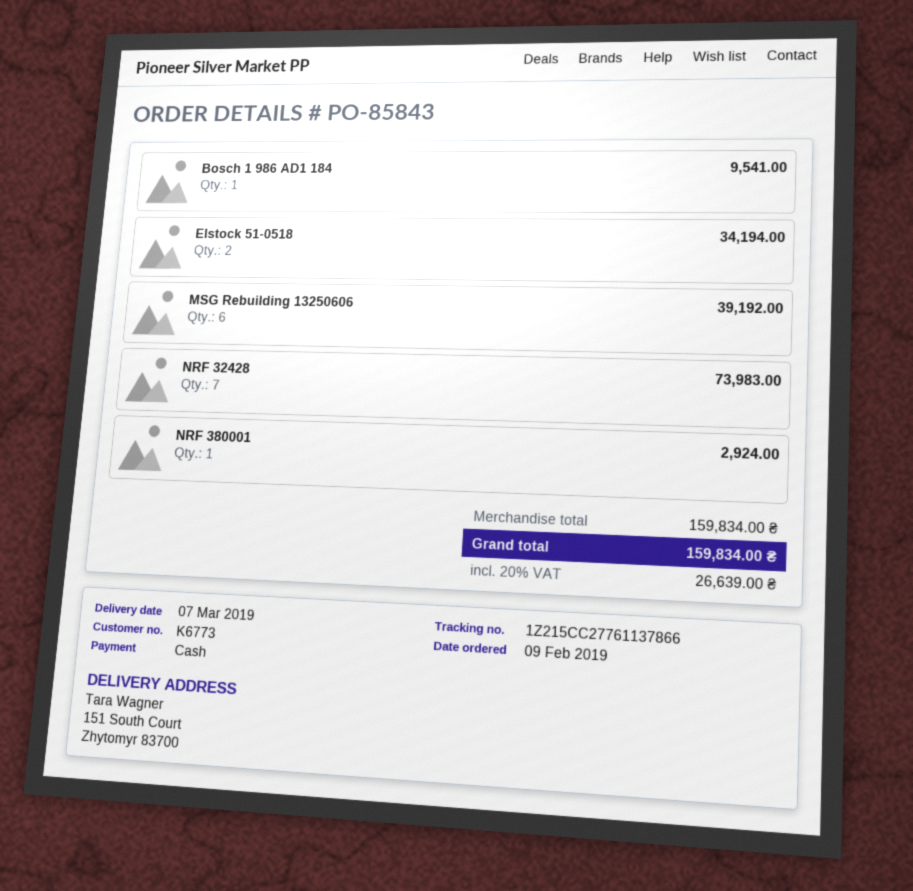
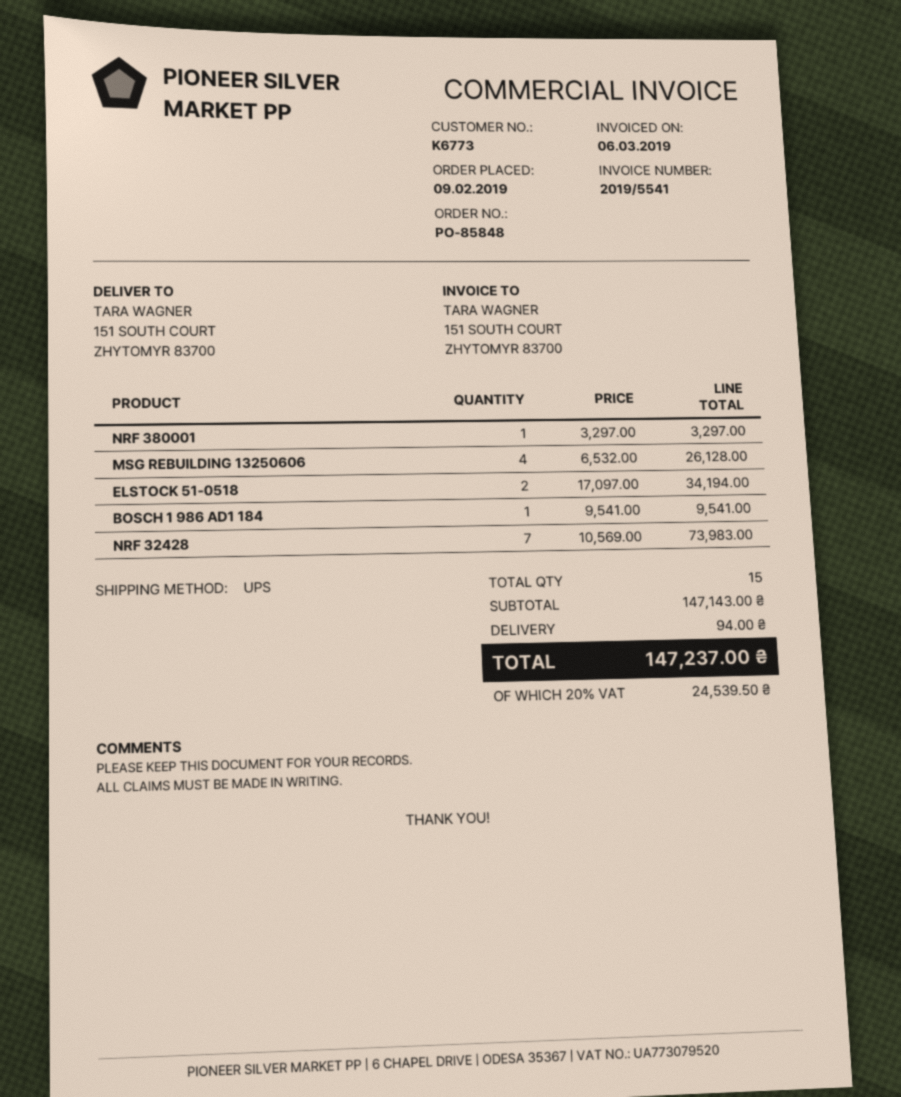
order number: PO-85843 -> PO-85848
MSG Rebuilding 13250606: 6 for 39192.00 -> 4 for 26128.00
NRF 380001: 1 for 2924.00 -> 1 for 3297.00
subtotal: 159834.00 -> 147143.00
shipping: none -> 94.00
tax: 20% = 26639.00 -> 20% = 24539.50
total: 159834.00 -> 147237.00

